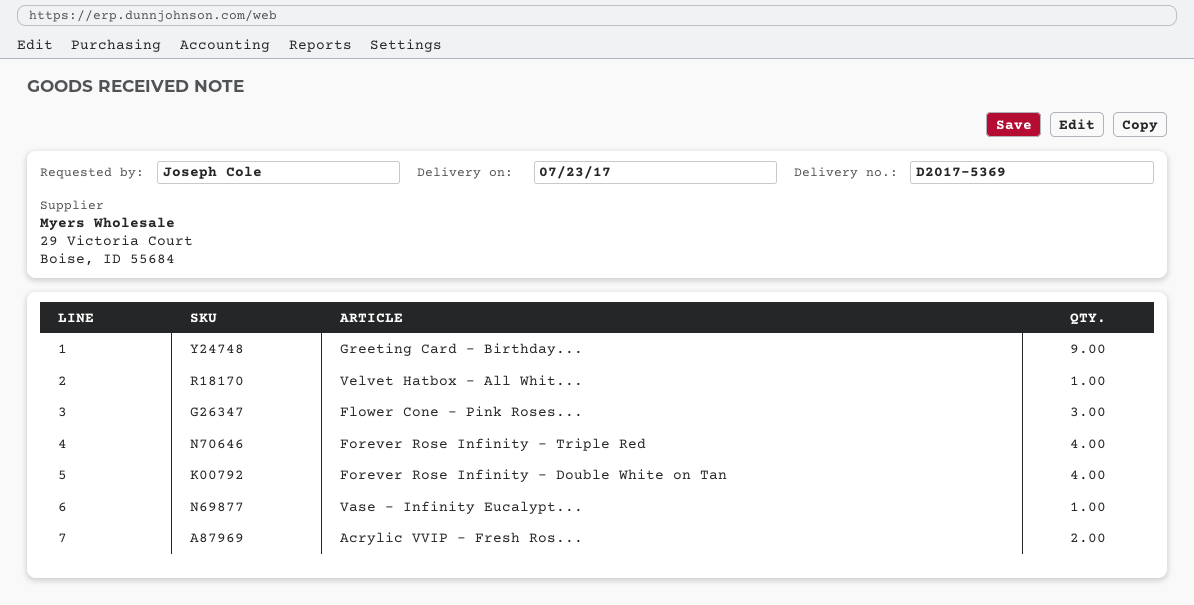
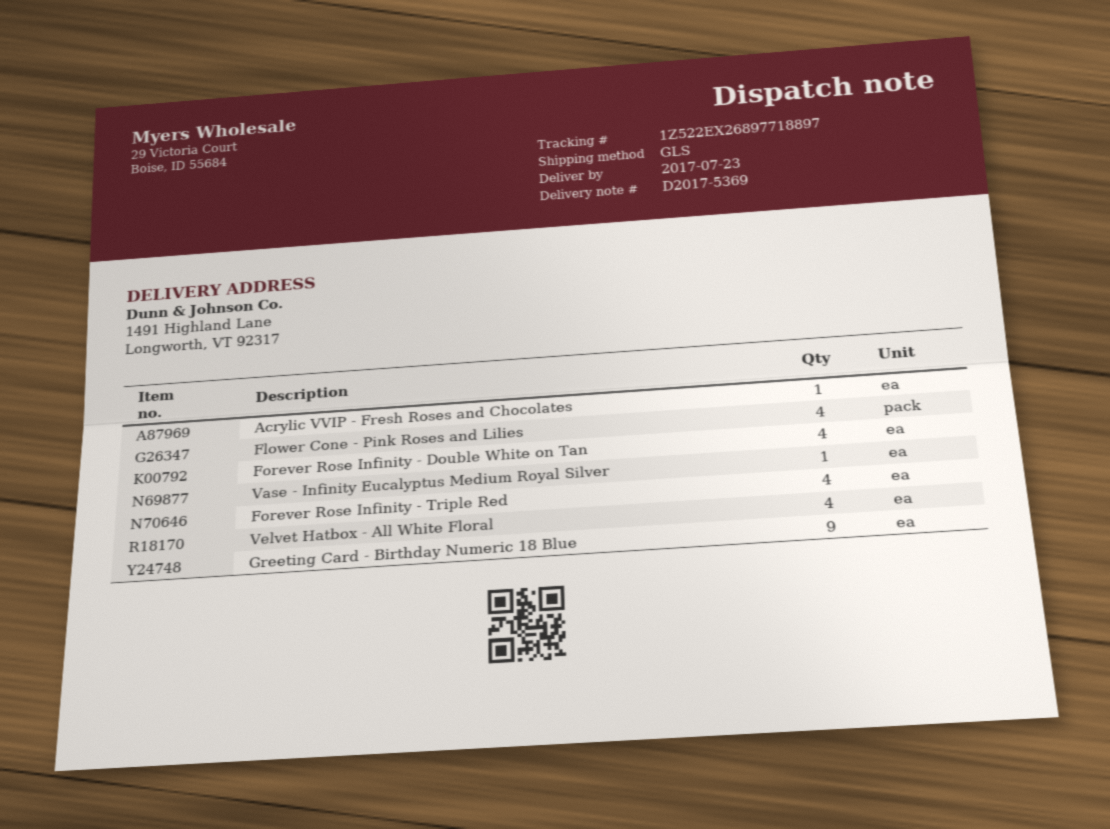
Velvet Hatbox - All Whit...: 1 -> 4
Flower Cone - Pink Roses...: 3 -> 4
Acrylic VVIP - Fresh Ros...: 2 -> 1

